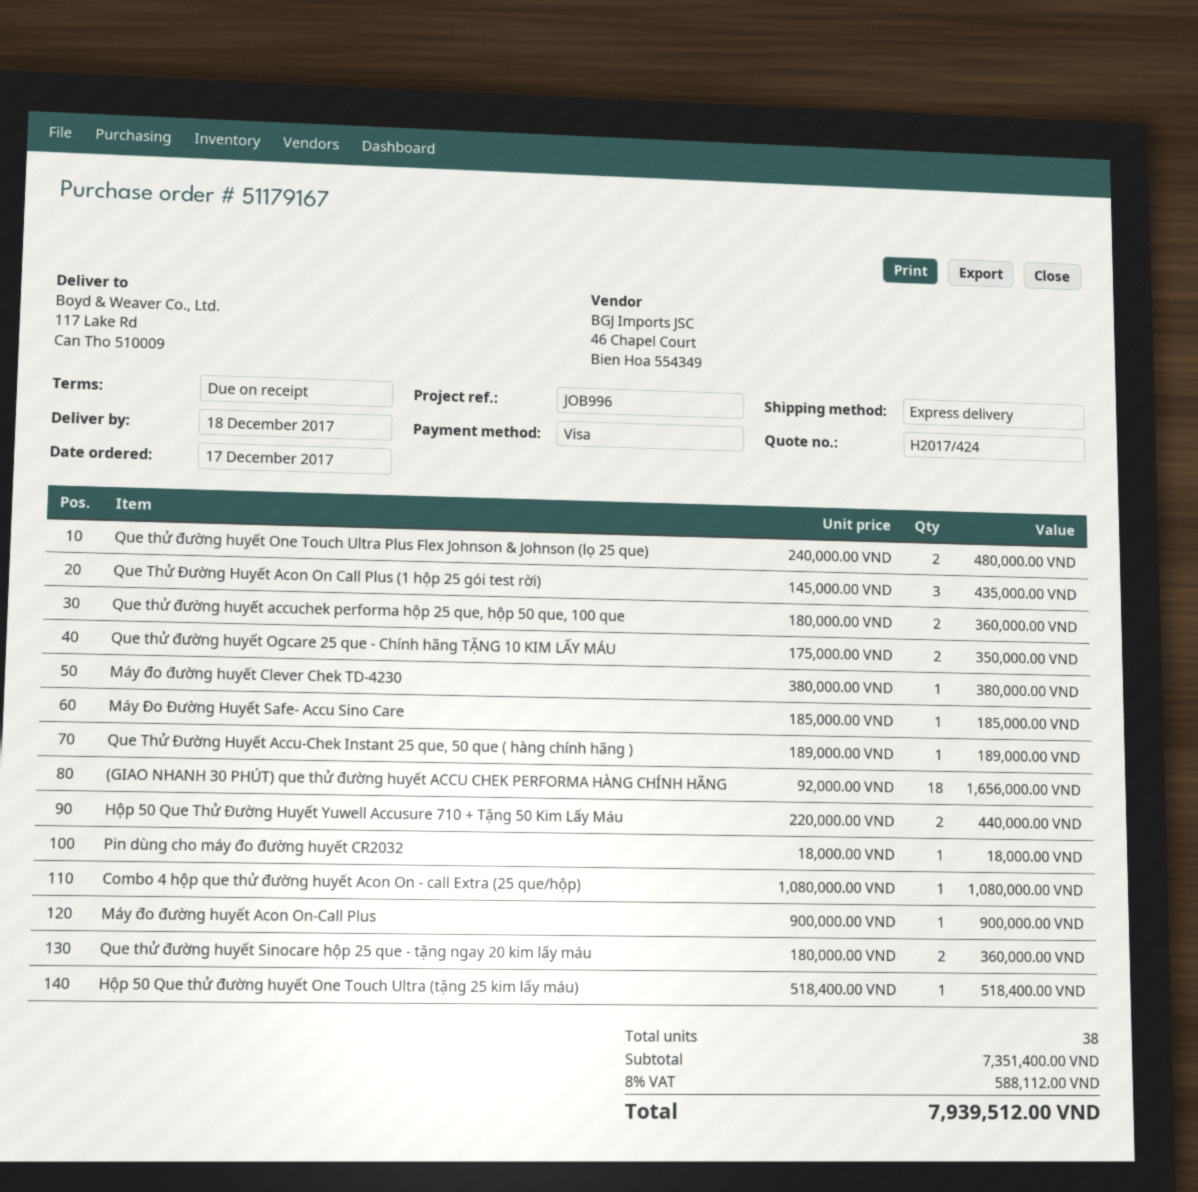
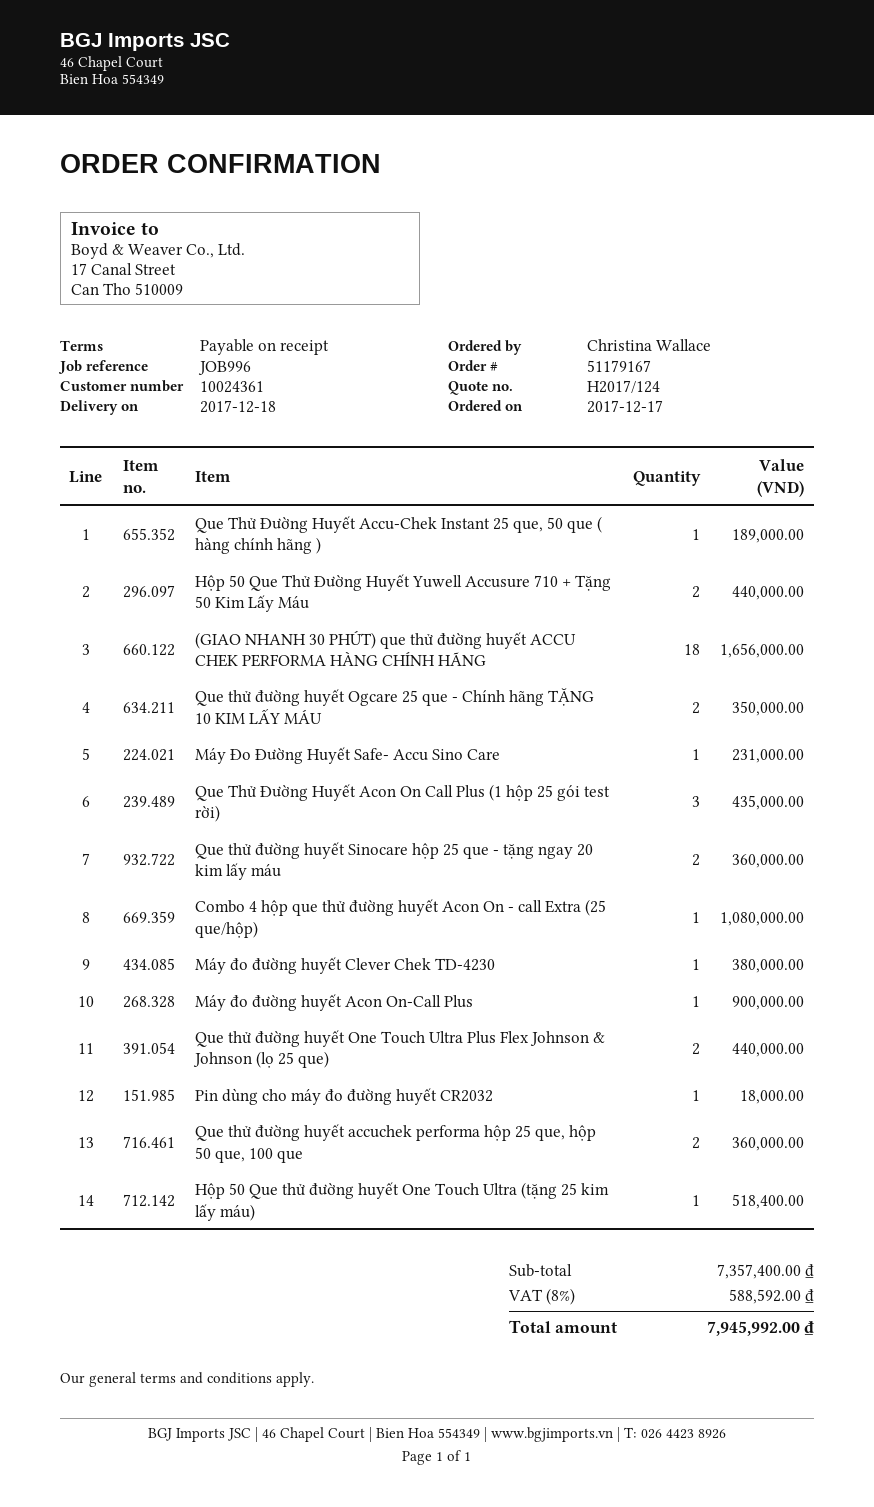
quote number: H2017/424 -> H2017/124
Que thử đường huyết One Touch Ultra Plus Flex Johnson & Johnson (lọ 25 que): 2 for 480000.00 -> 2 for 440000.00
Máy Đo Đường Huyết Safe- Accu Sino Care: 1 for 185000.00 -> 1 for 231000.00
subtotal: 7351400.00 -> 7357400.00
tax: 8% = 588112.00 -> 8% = 588592.00
total: 7939512.00 -> 7945992.00

